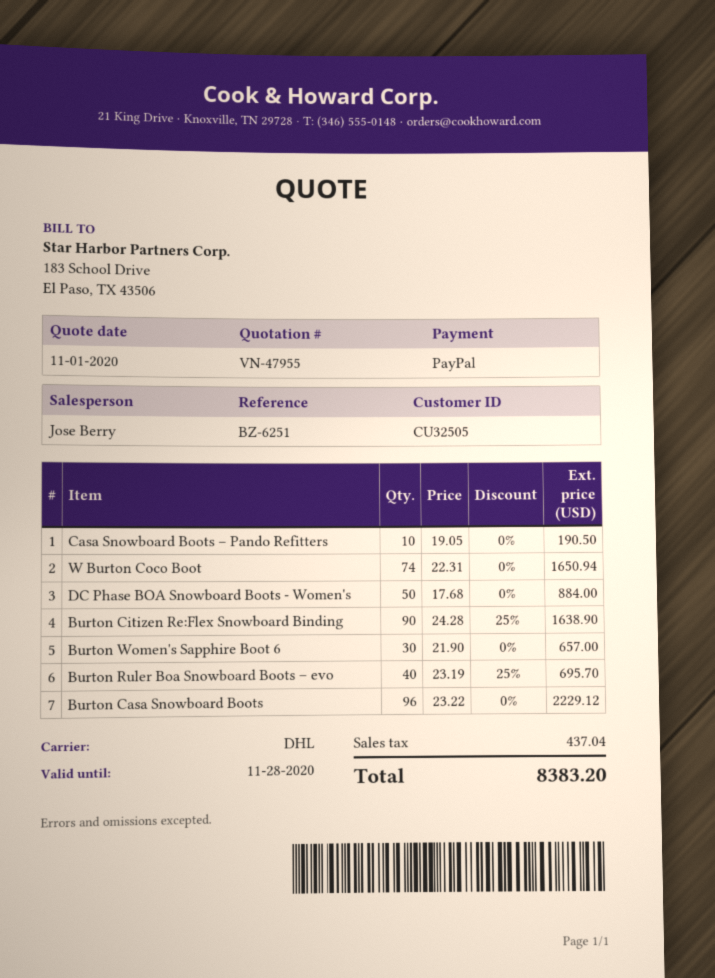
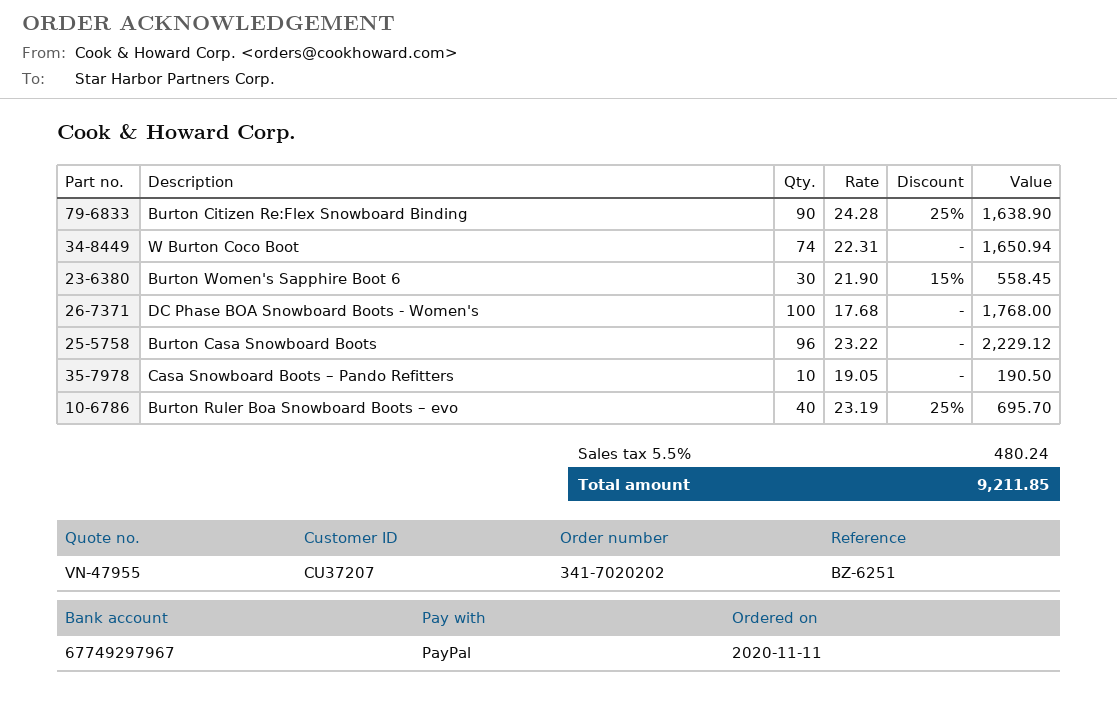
customer number: CU32505 -> CU37207
DC Phase BOA Snowboard Boots - Women's: 50 x 17.68 = 884.00 -> 100 x 17.68 = 1768.00
Burton Women's Sapphire Boot 6: 30 x 21.90 = 657.00 -> 30 x 21.90 - 15% = 558.45
tax: 437.04 -> 480.24
total: 8383.20 -> 9211.85

